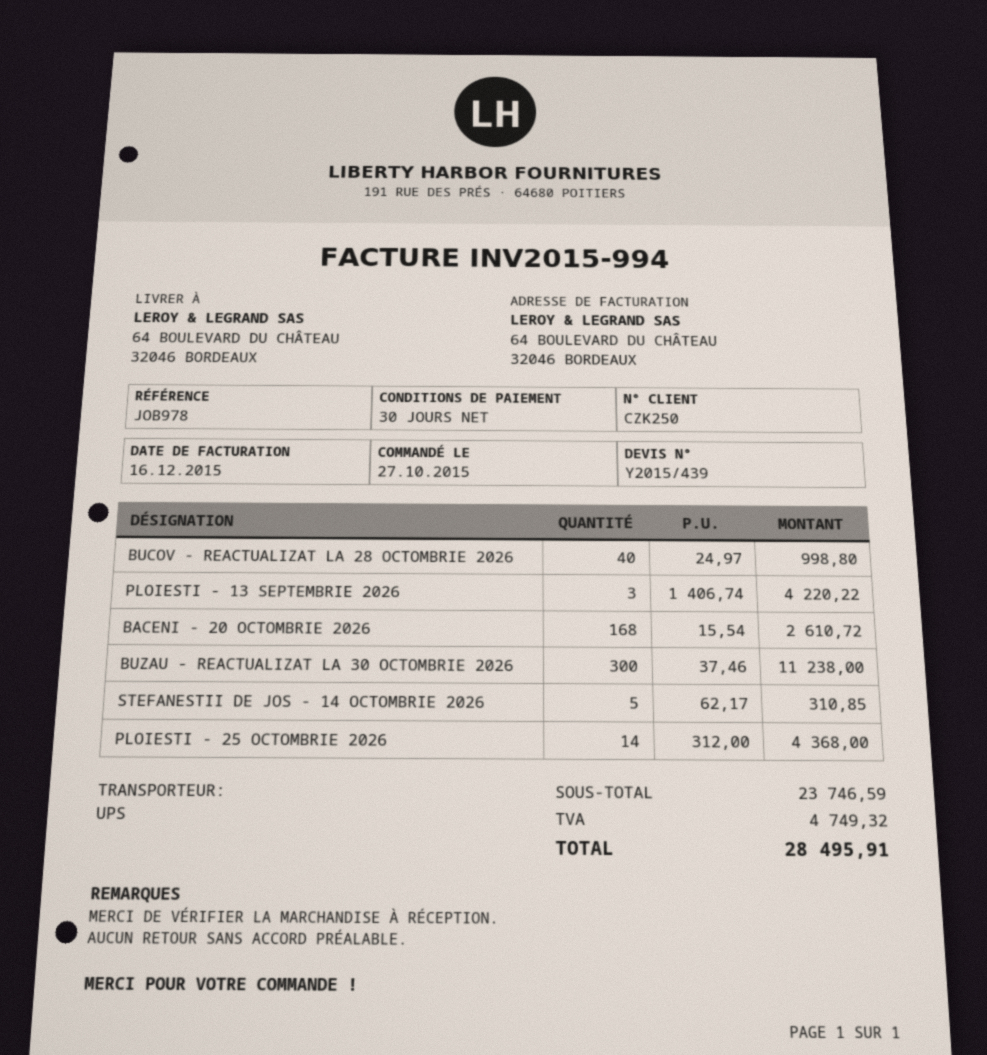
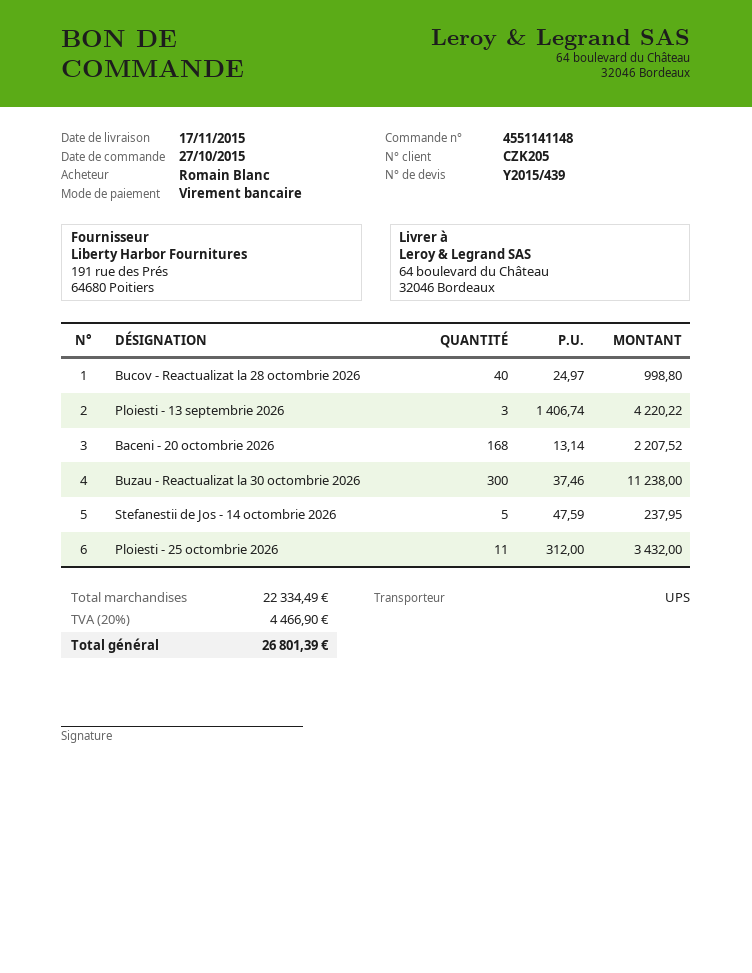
customer number: CZK250 -> CZK205
BACENI - 20 OCTOMBRIE 2026: 168 x 15.54 = 2610.72 -> 168 x 13.14 = 2207.52
STEFANESTII DE JOS - 14 OCTOMBRIE 2026: 5 x 62.17 = 310.85 -> 5 x 47.59 = 237.95
PLOIESTI - 25 OCTOMBRIE 2026: 14 x 312.00 = 4368.00 -> 11 x 312.00 = 3432.00
subtotal: 23746.59 -> 22334.49
tax: 4749.32 -> 4466.90
total: 28495.91 -> 26801.39

